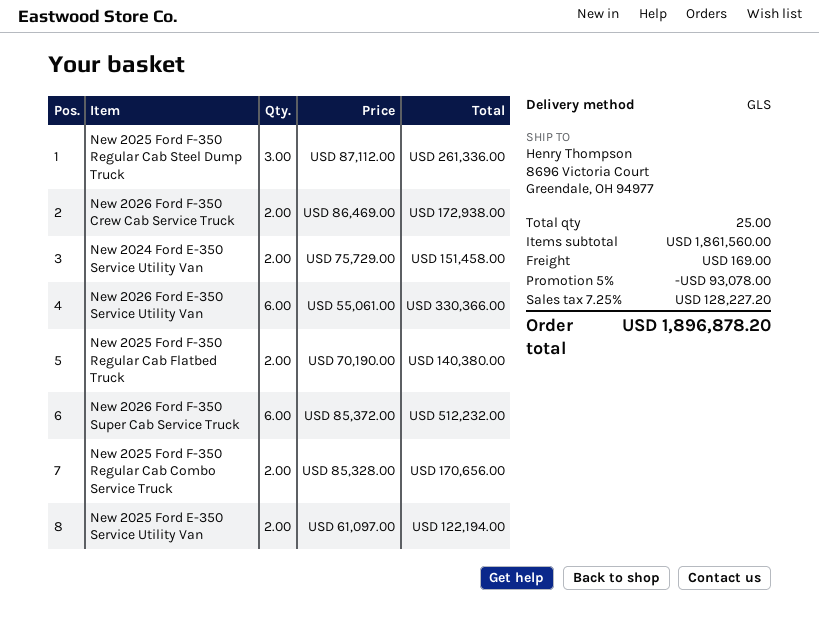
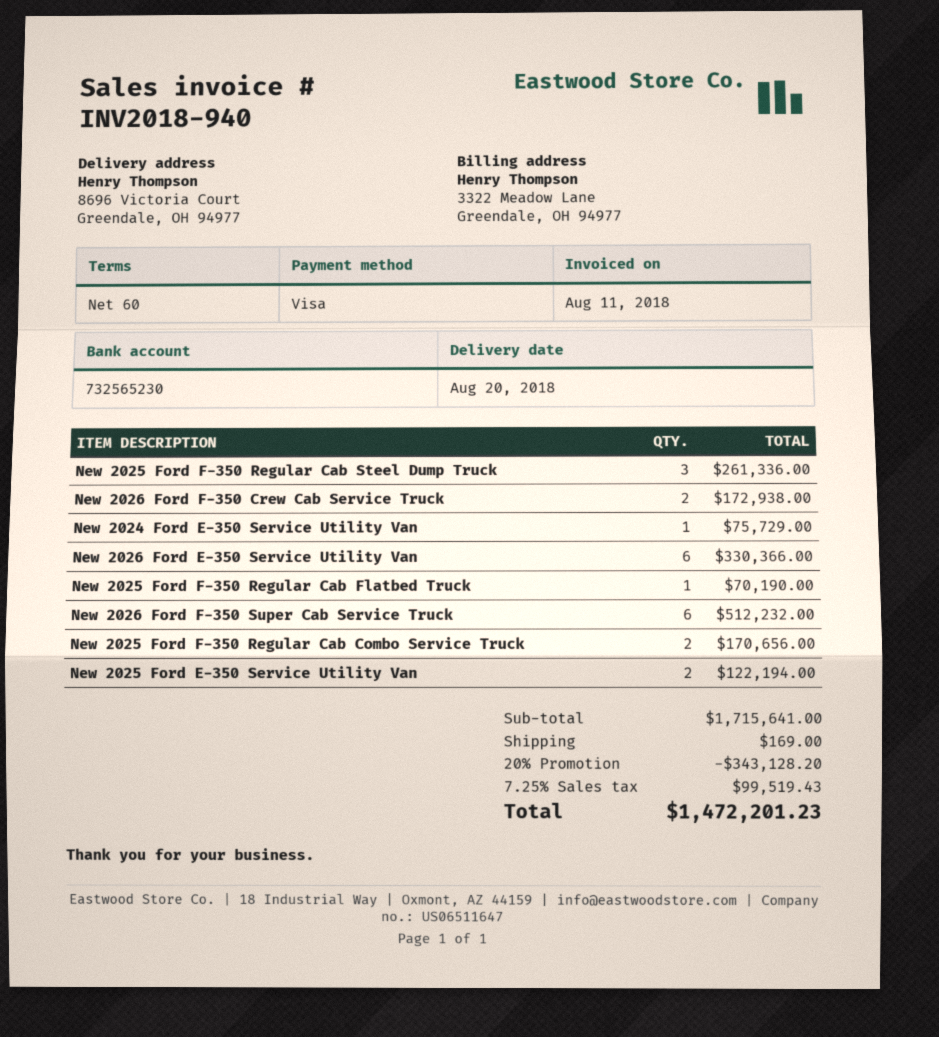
New 2024 Ford E-350 Service Utility Van: 2 for 151458.00 -> 1 for 75729.00
New 2025 Ford F-350 Regular Cab Flatbed Truck: 2 for 140380.00 -> 1 for 70190.00
subtotal: 1861560.00 -> 1715641.00
discount: 5% = 93078.00 -> 20% = 343128.20
tax: 7.25% = 128227.20 -> 7.25% = 99519.43
total: 1896878.20 -> 1472201.23

